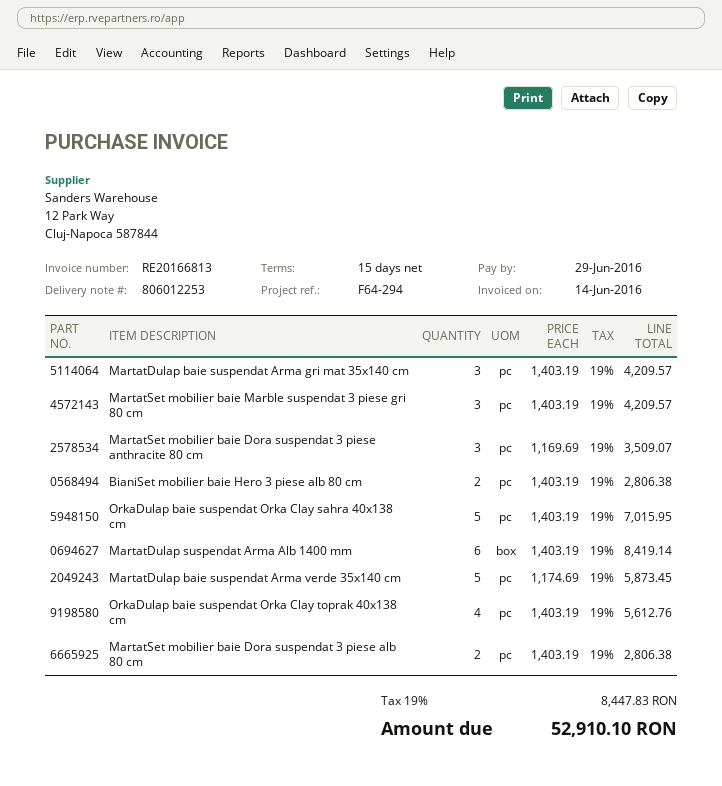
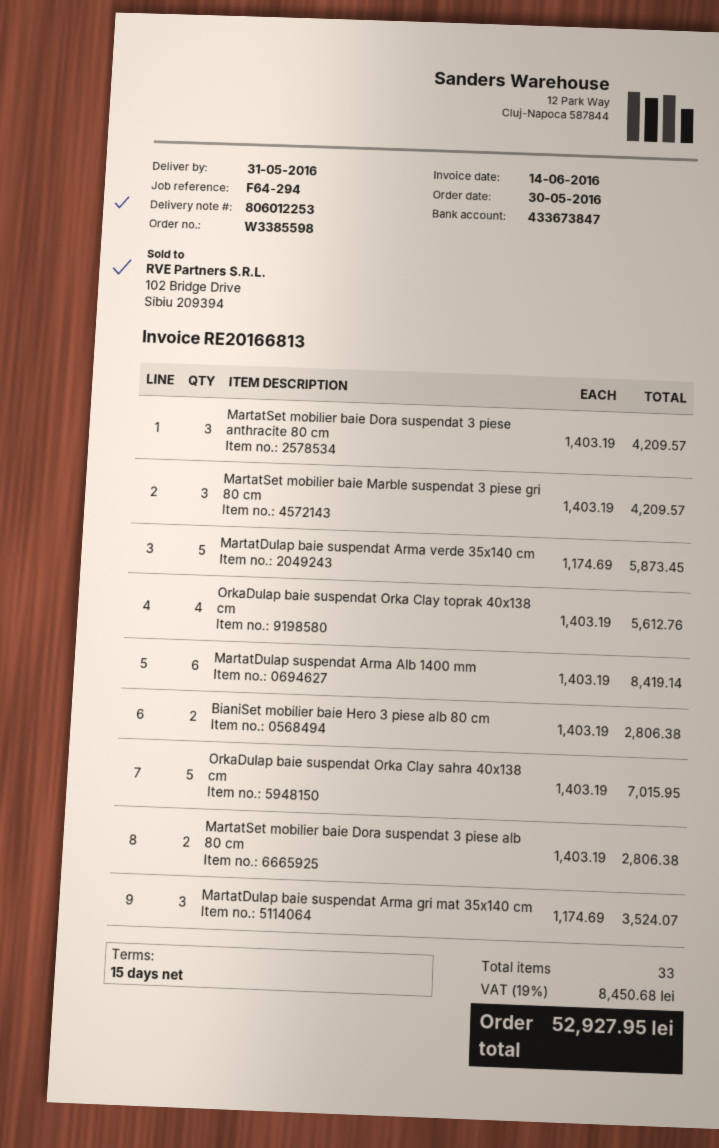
MartatDulap baie suspendat Arma gri mat 35x140 cm: 3 x 1403.19 = 4209.57 -> 3 x 1174.69 = 3524.07
MartatSet mobilier baie Dora suspendat 3 piese anthracite 80 cm: 3 x 1169.69 = 3509.07 -> 3 x 1403.19 = 4209.57
tax: 19% = 8447.83 -> 19% = 8450.68
total: 52910.10 -> 52927.95

